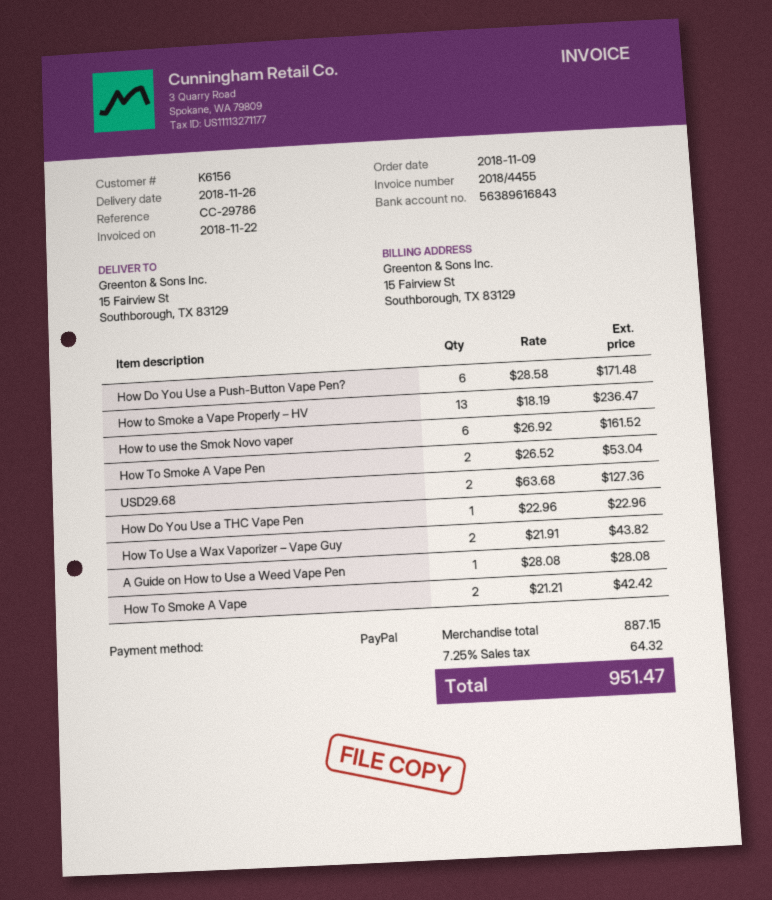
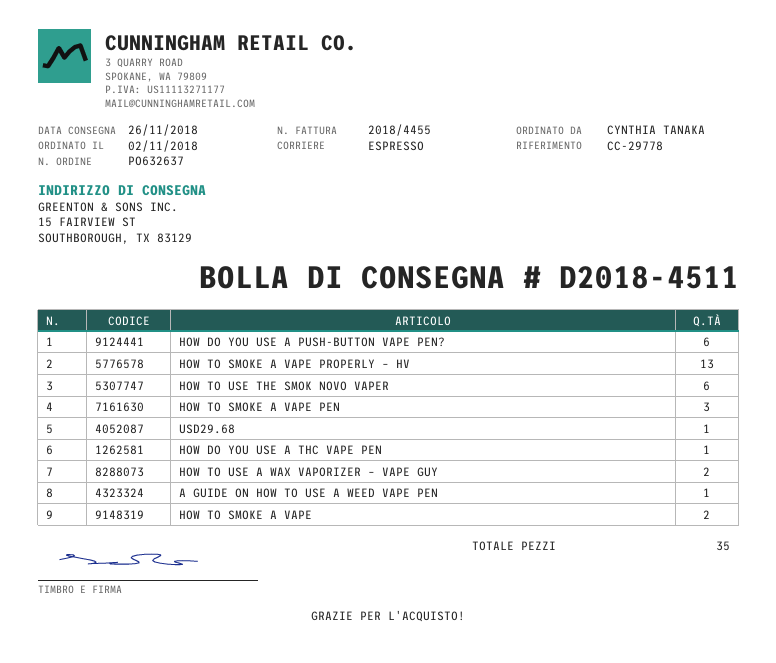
order date: 2018-11-09 -> 2018-11-02
reference: CC-29786 -> CC-29778
How To Smoke A Vape Pen: 2 -> 3
USD29.68: 2 -> 1

